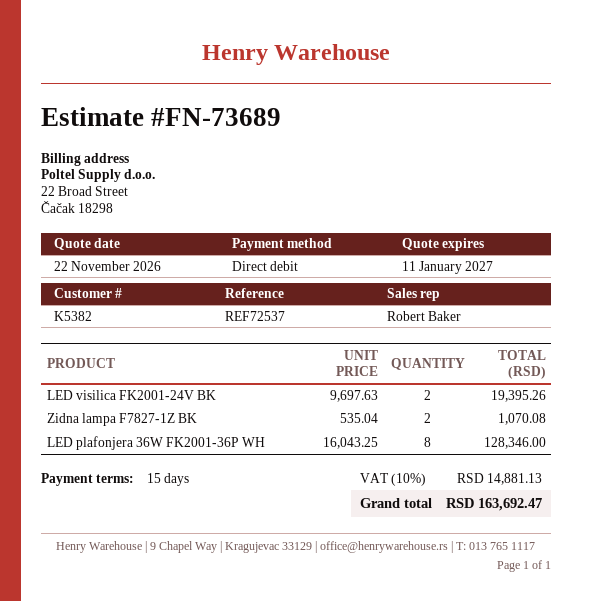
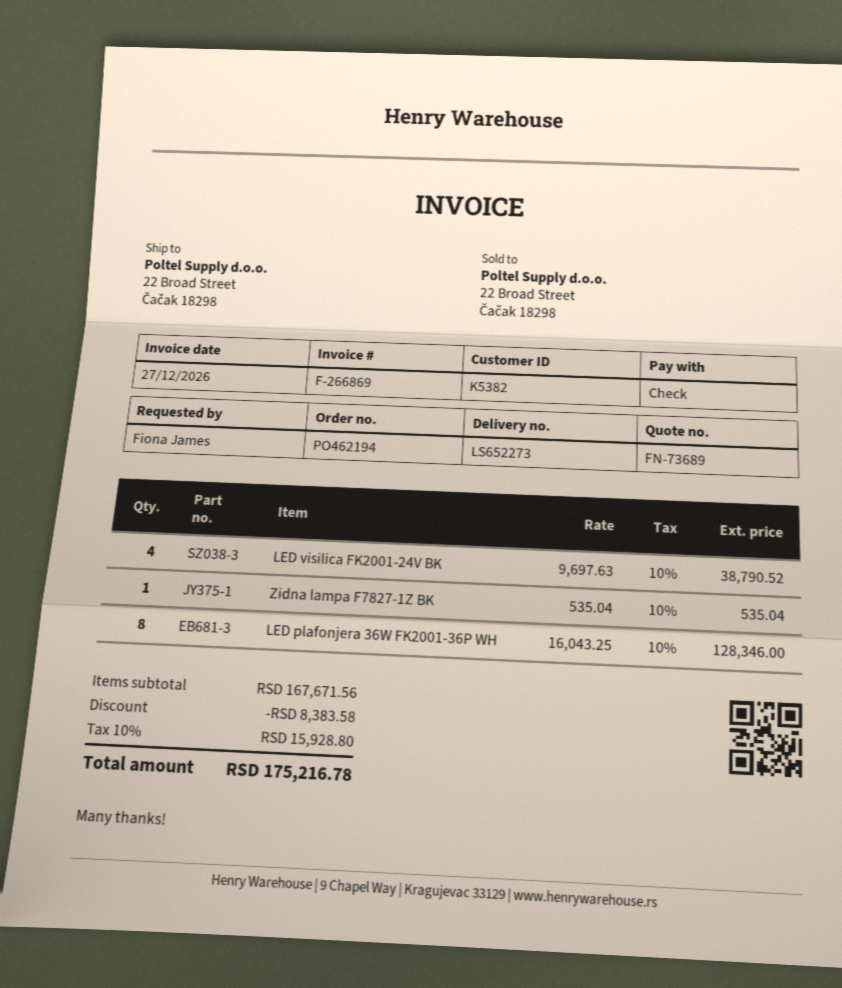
payment method: direct debit -> cheque
LED visilica FK2001-24V BK: 2 x 9697.63 = 19395.26 -> 4 x 9697.63 = 38790.52
Zidna lampa F7827-1Z BK: 2 x 535.04 = 1070.08 -> 1 x 535.04 = 535.04
discount: none -> 8383.58
tax: 10% = 14881.13 -> 10% = 15928.80
total: 163692.47 -> 175216.78

